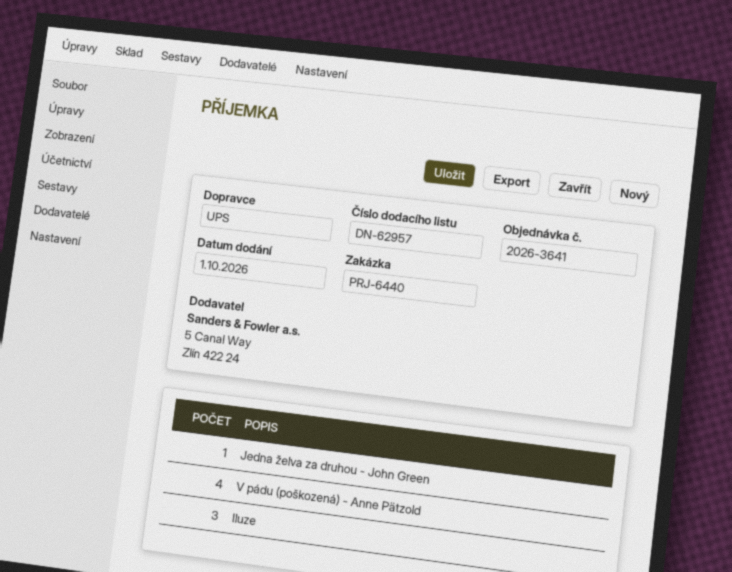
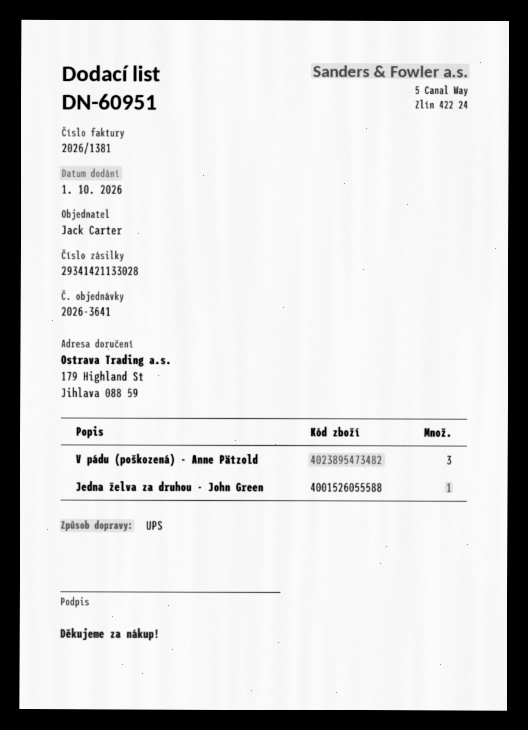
delivery note number: DN-62957 -> DN-60951
V pádu (poškozená) - Anne Pätzold: 4 -> 3
Iluze: 3 -> none

